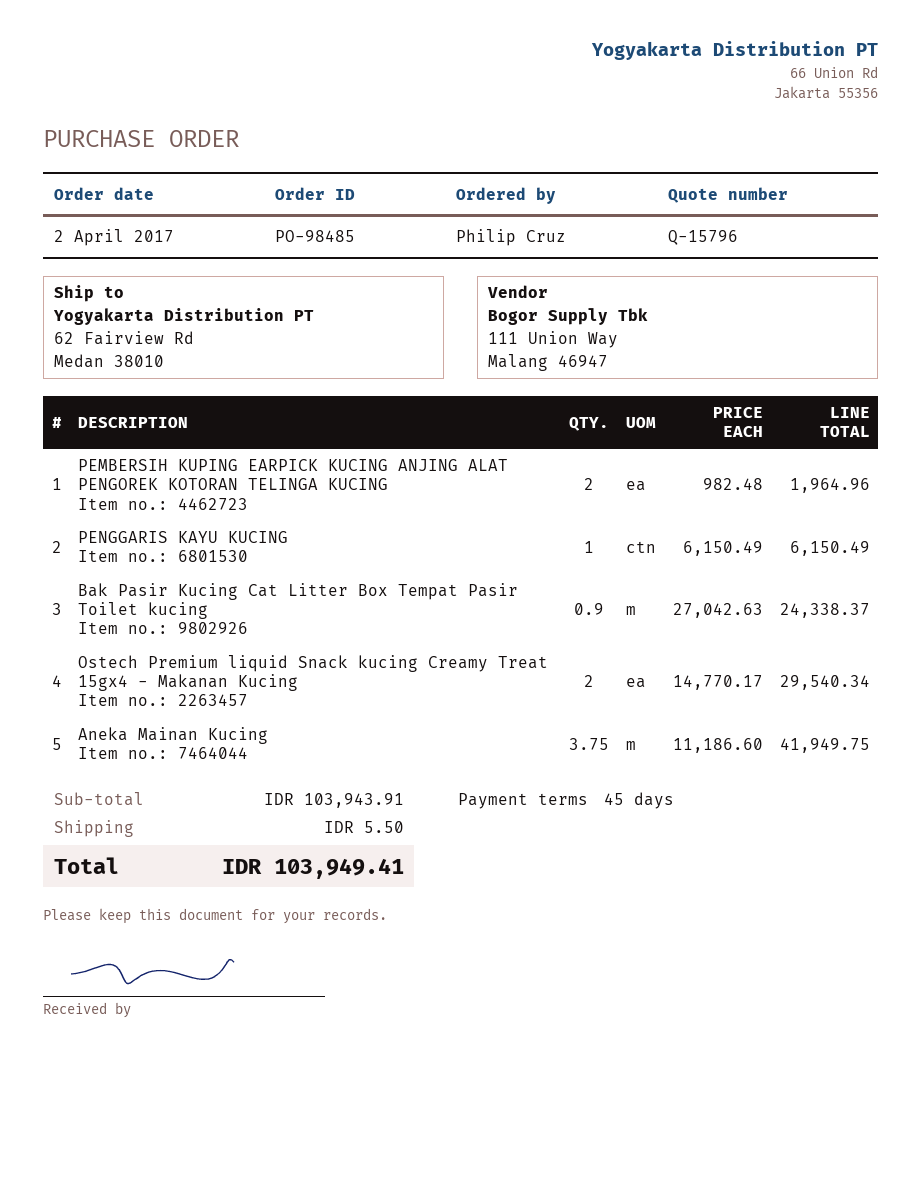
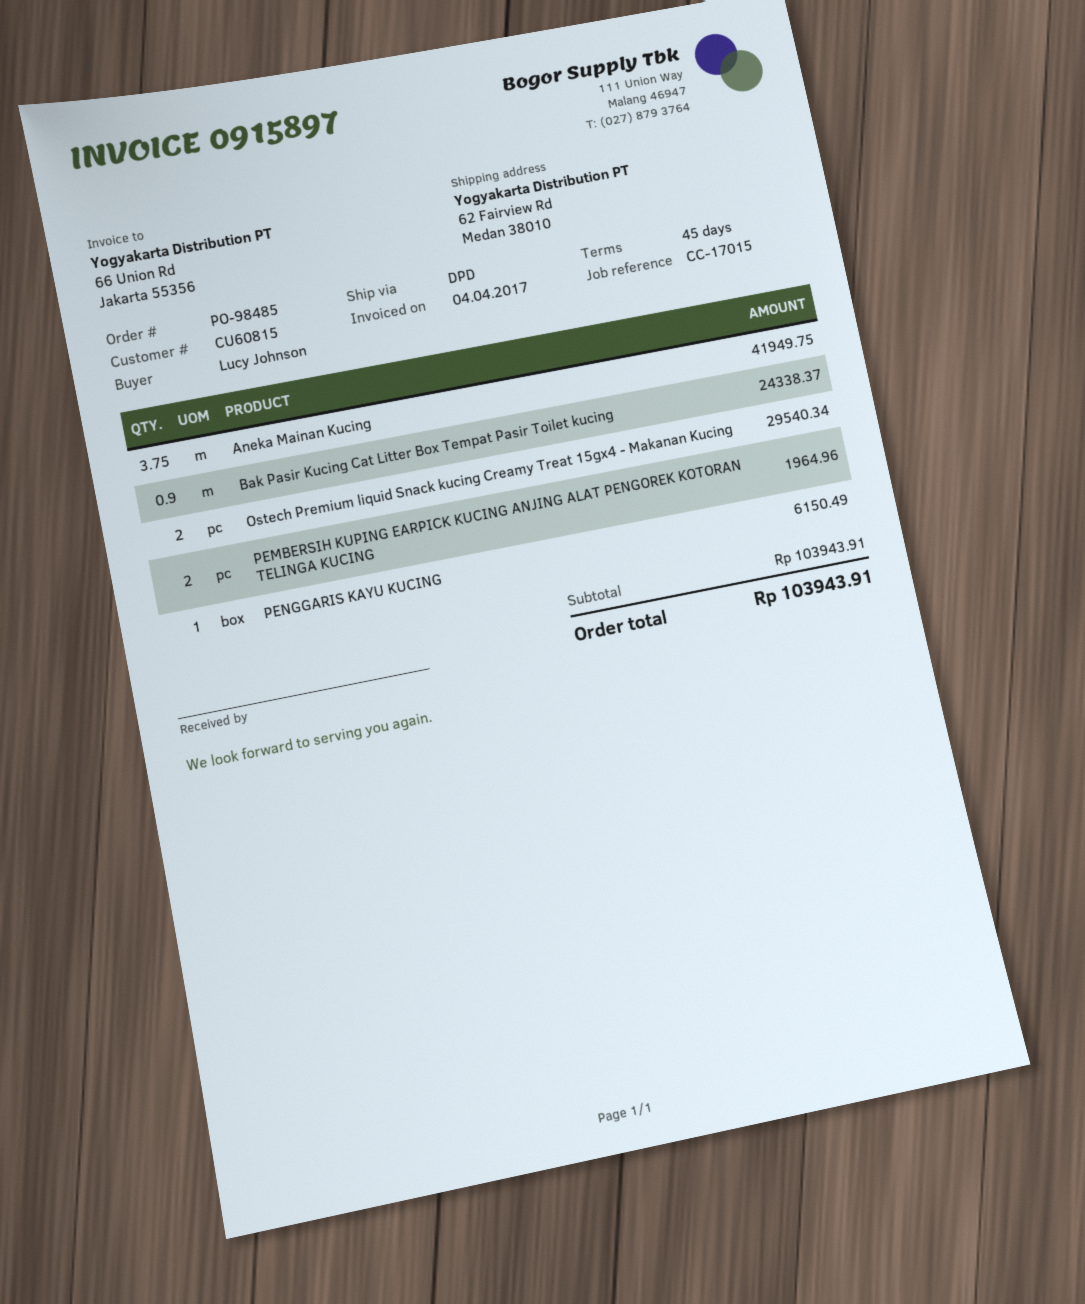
ordered by: Philip Cruz -> Lucy Johnson
shipping: 5.50 -> none
total: 103949.41 -> 103943.91

